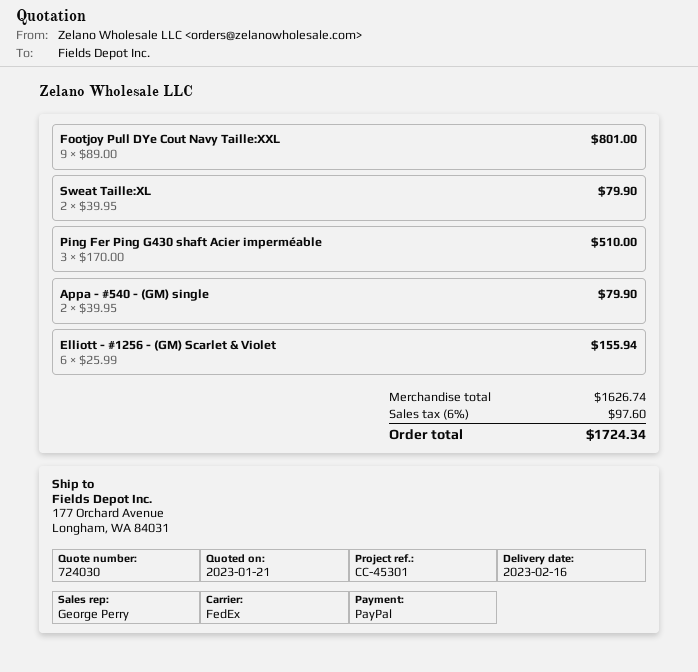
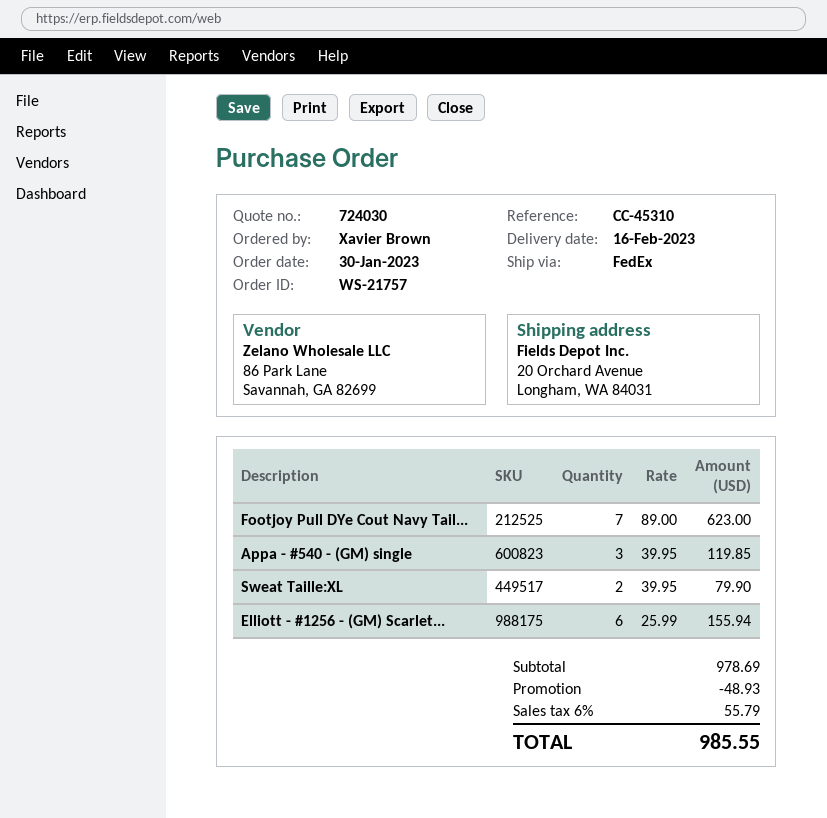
reference: CC-45301 -> CC-45310
ship to: 177 Orchard Avenue, Longham, WA 84031 -> 20 Orchard Avenue, Longham, WA 84031
Footjoy Pull DYe Cout Navy Taille:XXL: 9 x 89.00 = 801.00 -> 7 x 89.00 = 623.00
Ping Fer Ping G430 shaft Acier imperméable: 3 x 170.00 = 510.00 -> none
Appa - #540 - (GM) single: 2 x 39.95 = 79.90 -> 3 x 39.95 = 119.85
subtotal: 1626.74 -> 978.69
discount: none -> 48.93
tax: 6% = 97.60 -> 6% = 55.79
total: 1724.34 -> 985.55

